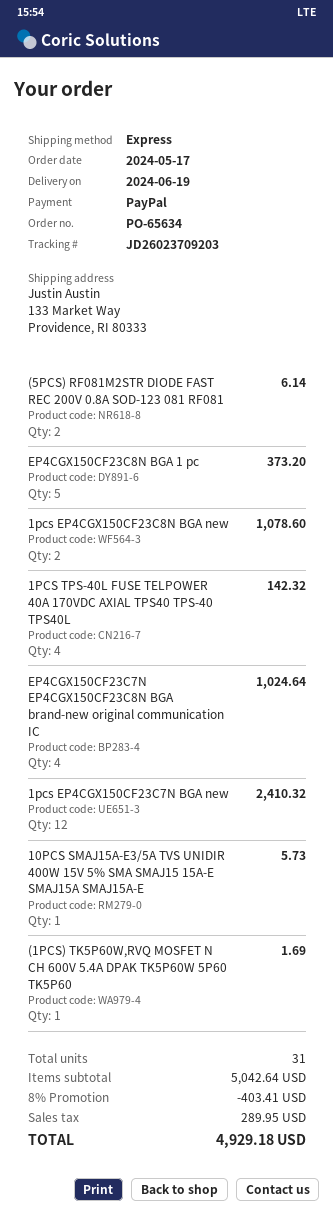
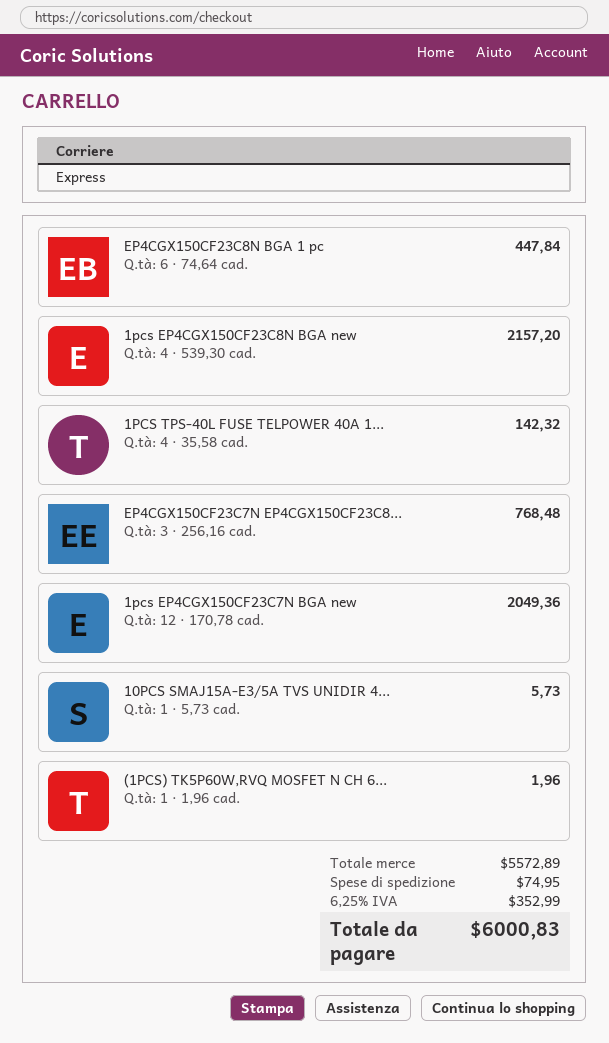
(5PCS) RF081M2STR DIODE FAST REC 200V 0.8A SOD-123 081 RF081: 2 for 6.14 -> none
EP4CGX150CF23C8N BGA 1 pc: 5 for 373.20 -> 6 for 447.84
1pcs EP4CGX150CF23C8N BGA new: 2 for 1078.60 -> 4 for 2157.20
EP4CGX150CF23C7N EP4CGX150CF23C8N BGA brand-new original communication IC: 4 for 1024.64 -> 3 for 768.48
1pcs EP4CGX150CF23C7N BGA new: 12 for 2410.32 -> 12 for 2049.36
(1PCS) TK5P60W,RVQ MOSFET N CH 600V 5.4A DPAK TK5P60W 5P60 TK5P60: 1 for 1.69 -> 1 for 1.96
subtotal: 5042.64 -> 5572.89
discount: 8% = 403.41 -> none
shipping: none -> 74.95
tax: 289.95 -> 352.99
total: 4929.18 -> 6000.83

